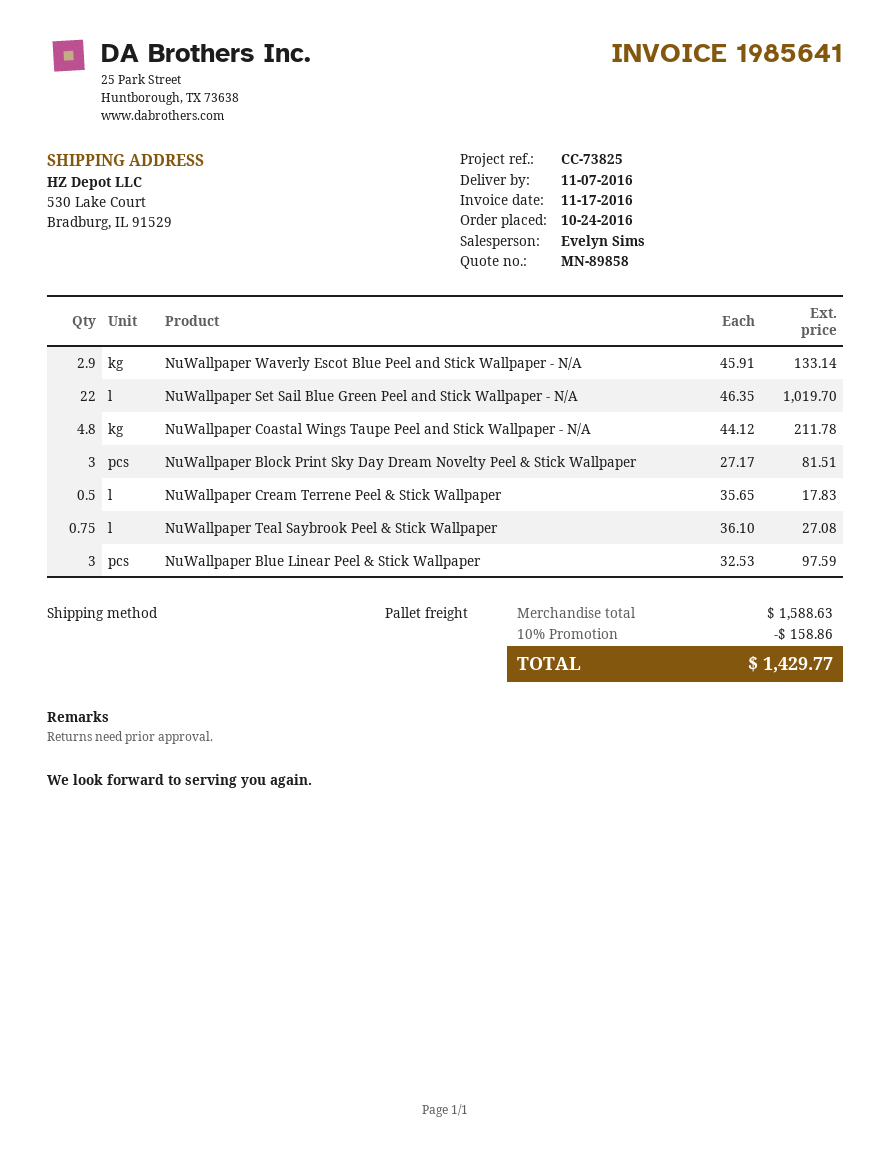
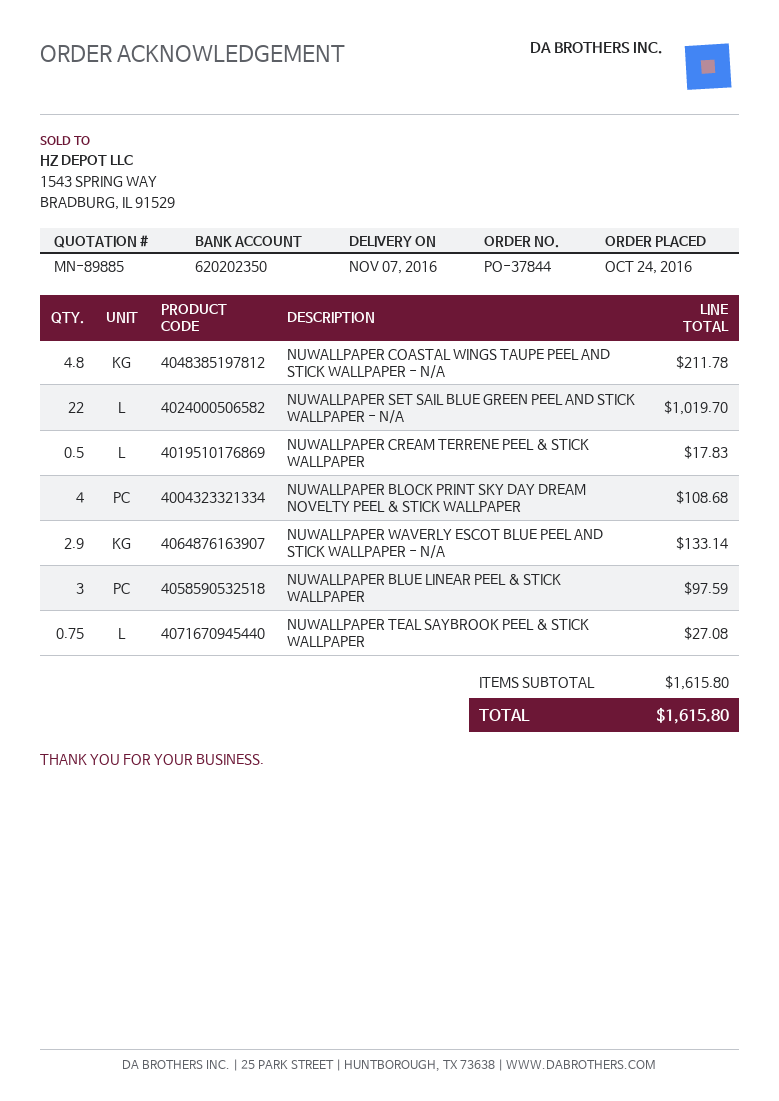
quote number: MN-89858 -> MN-89885
NuWallpaper Block Print Sky Day Dream Novelty Peel & Stick Wallpaper: 3 for 81.51 -> 4 for 108.68
subtotal: 1588.63 -> 1615.80
discount: 10% = 158.86 -> none
total: 1429.77 -> 1615.80

